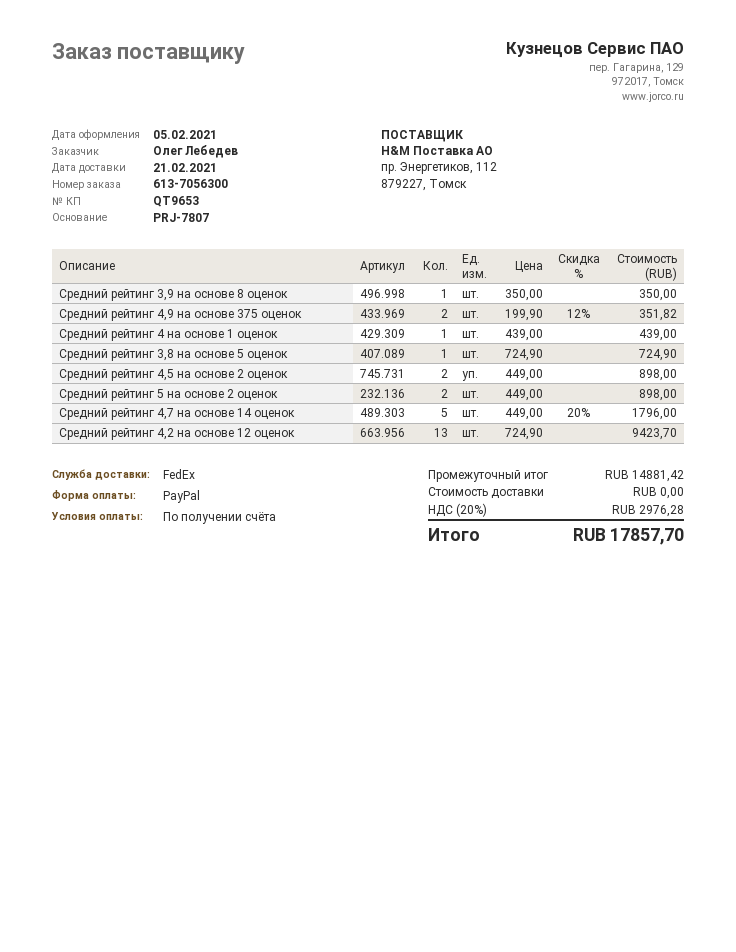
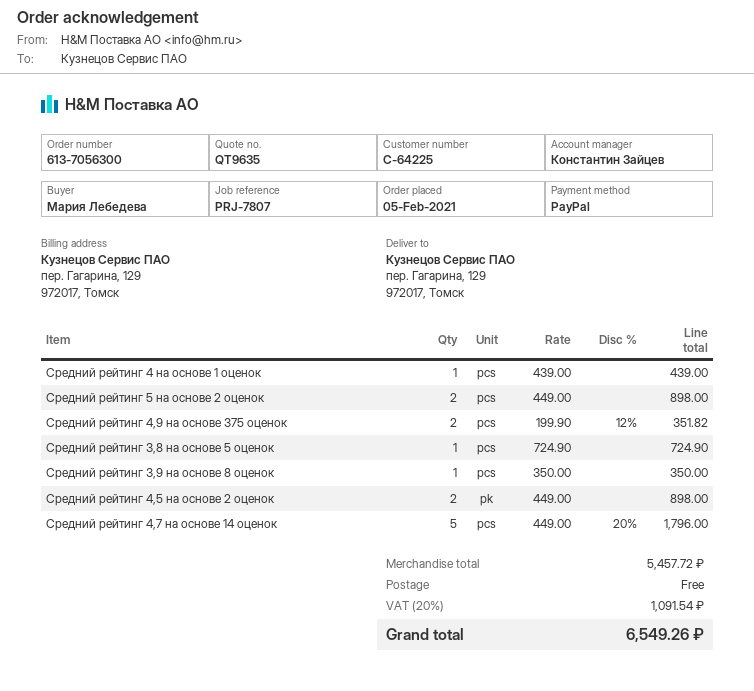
quote number: QT9653 -> QT9635
ordered by: Олег Лебедев -> Мария Лебедева
Средний рейтинг 4,2 на основе 12 оценок: 13 x 724.90 = 9423.70 -> none
subtotal: 14881.42 -> 5457.72
tax: 20% = 2976.28 -> 20% = 1091.54
total: 17857.70 -> 6549.26

